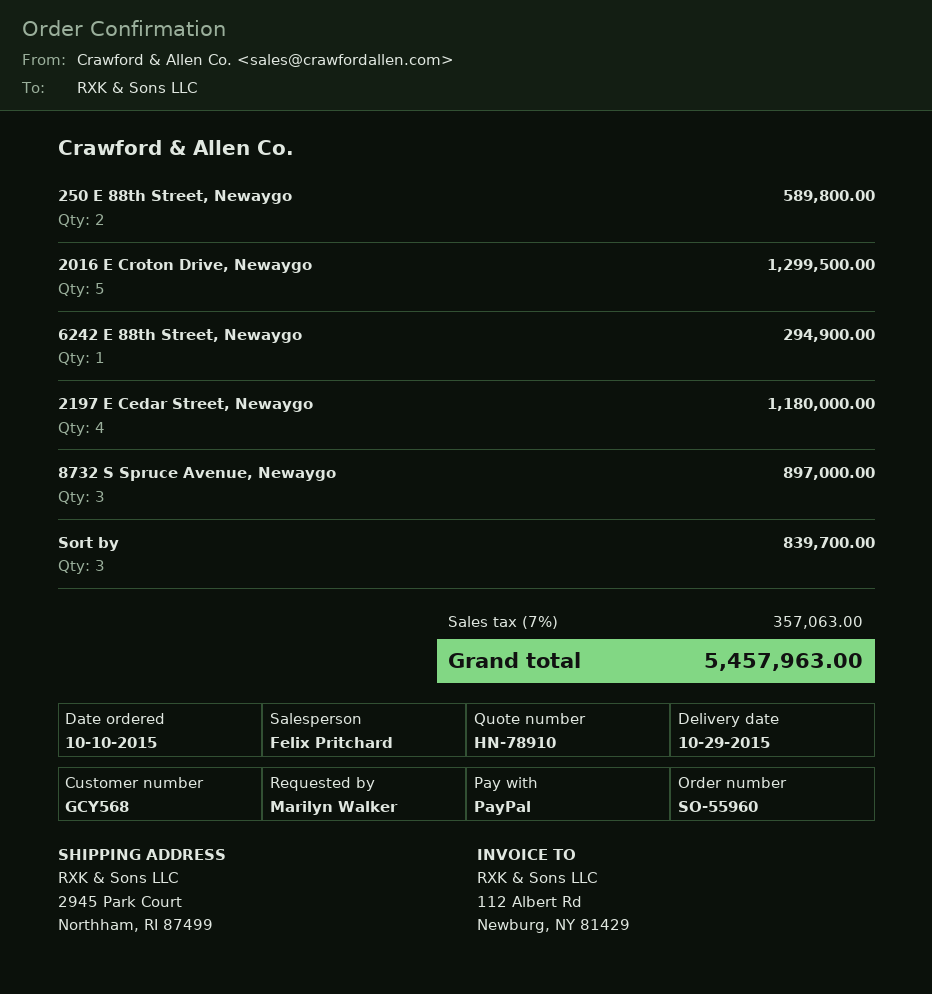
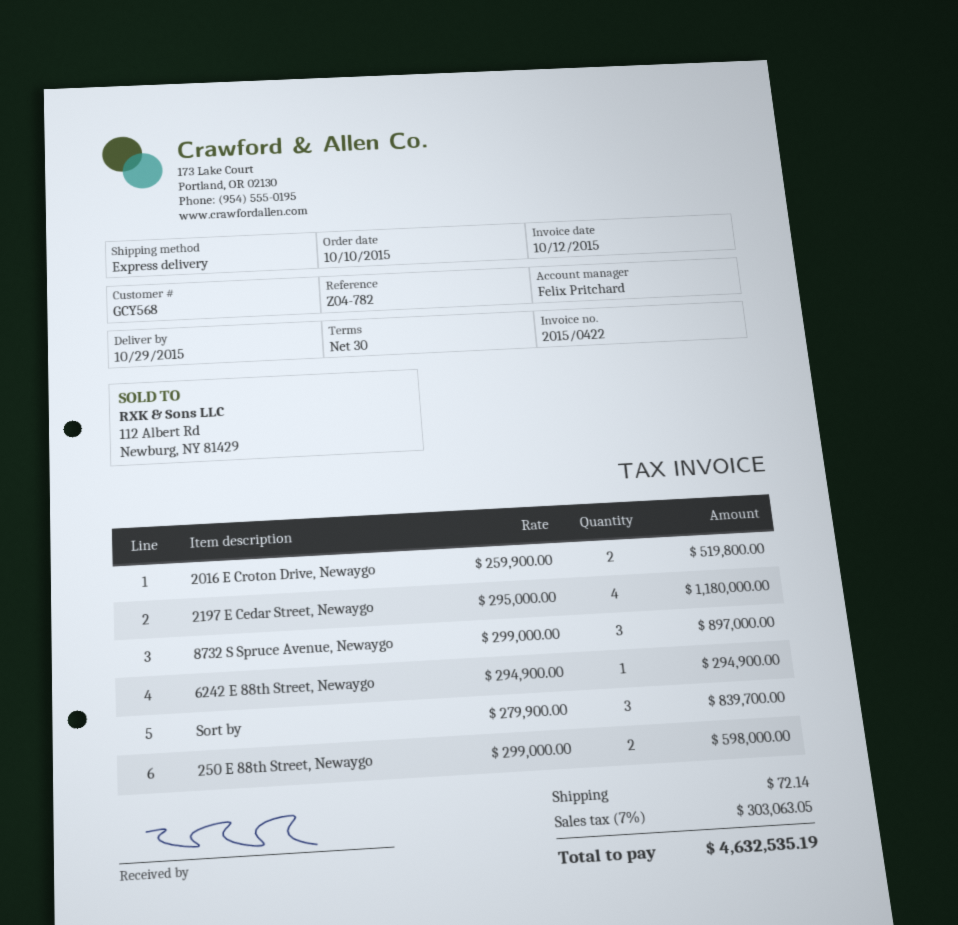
250 E 88th Street, Newaygo: 2 for 589800.00 -> 2 for 598000.00
2016 E Croton Drive, Newaygo: 5 for 1299500.00 -> 2 for 519800.00
shipping: none -> 72.14
tax: 7% = 357063.00 -> 7% = 303063.05
total: 5457963.00 -> 4632535.19

